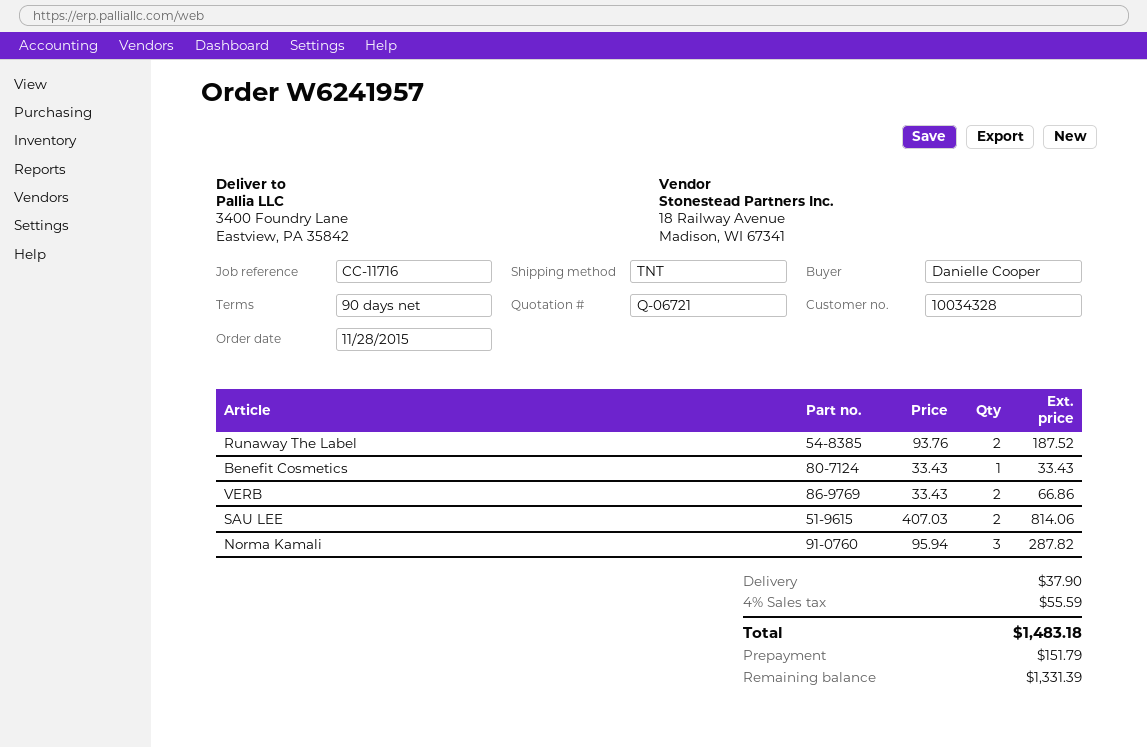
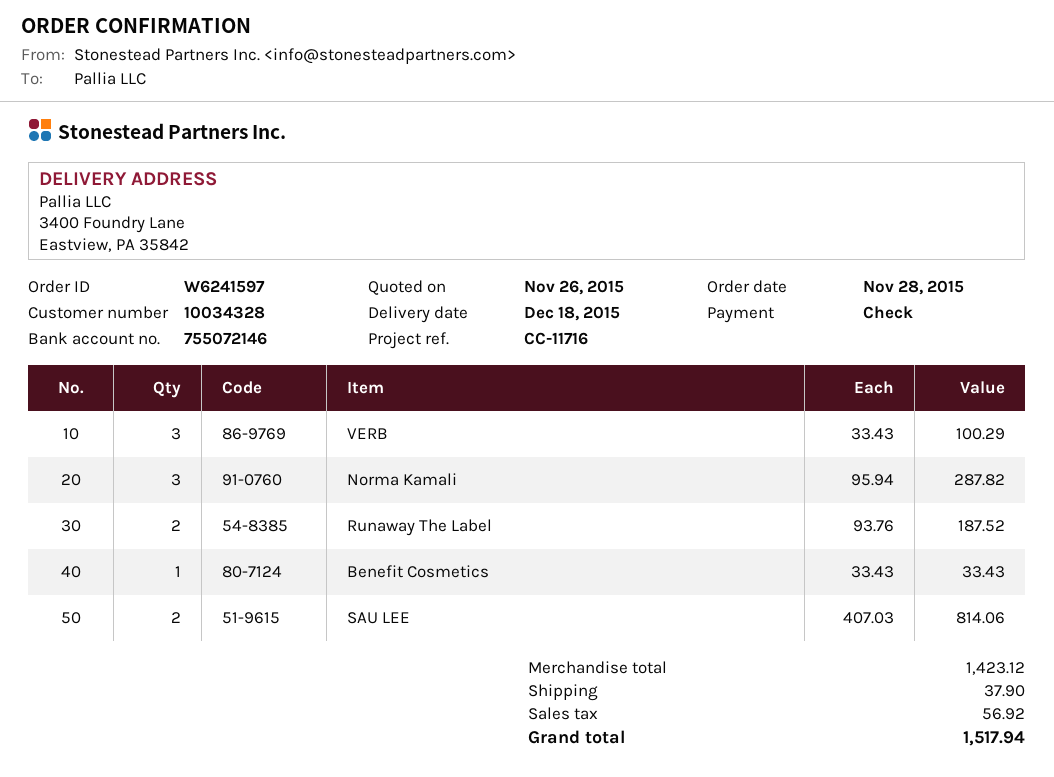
order number: W6241957 -> W6241597
VERB: 2 x 33.43 = 66.86 -> 3 x 33.43 = 100.29
tax: 55.59 -> 56.92
total: 1483.18 -> 1517.94

